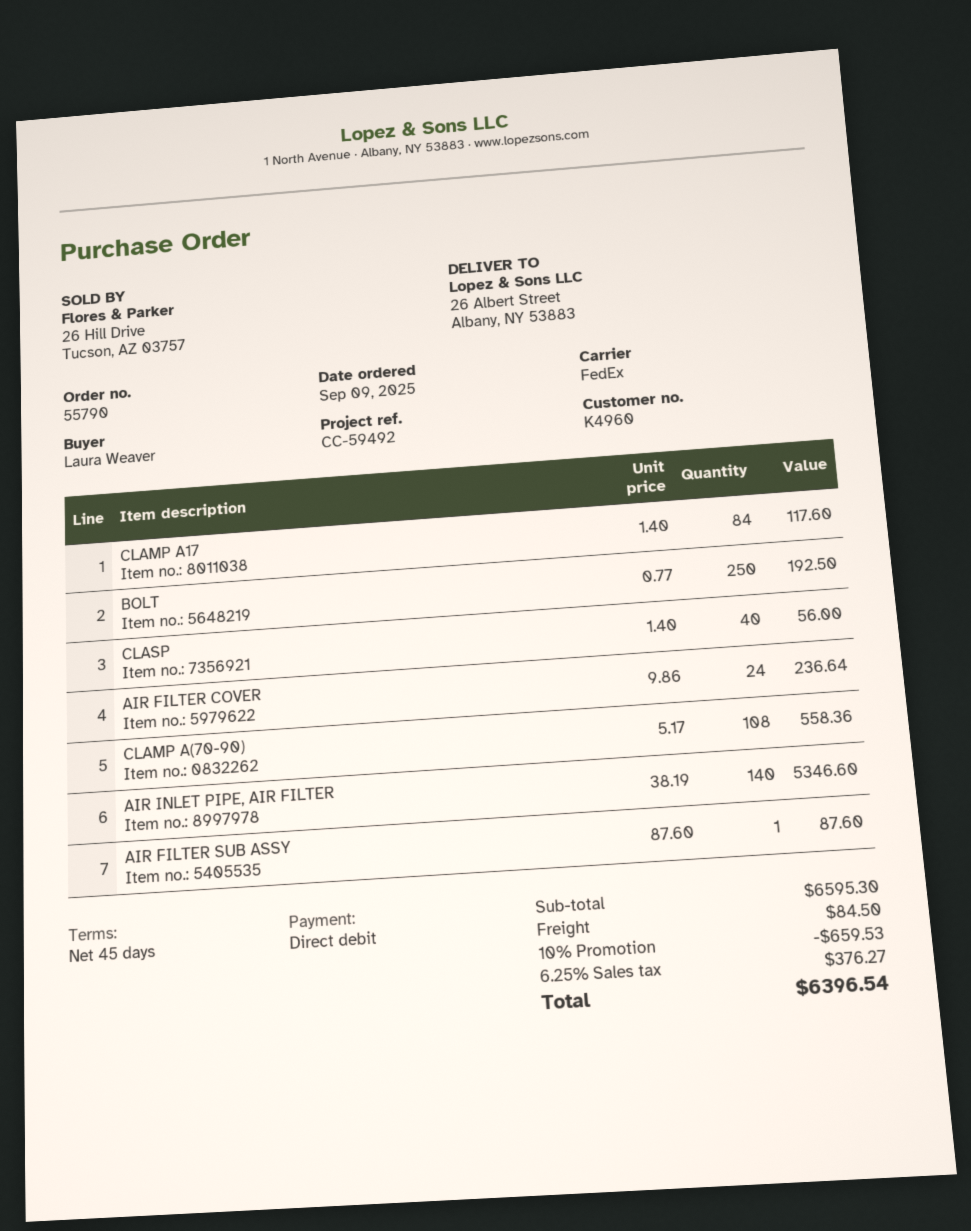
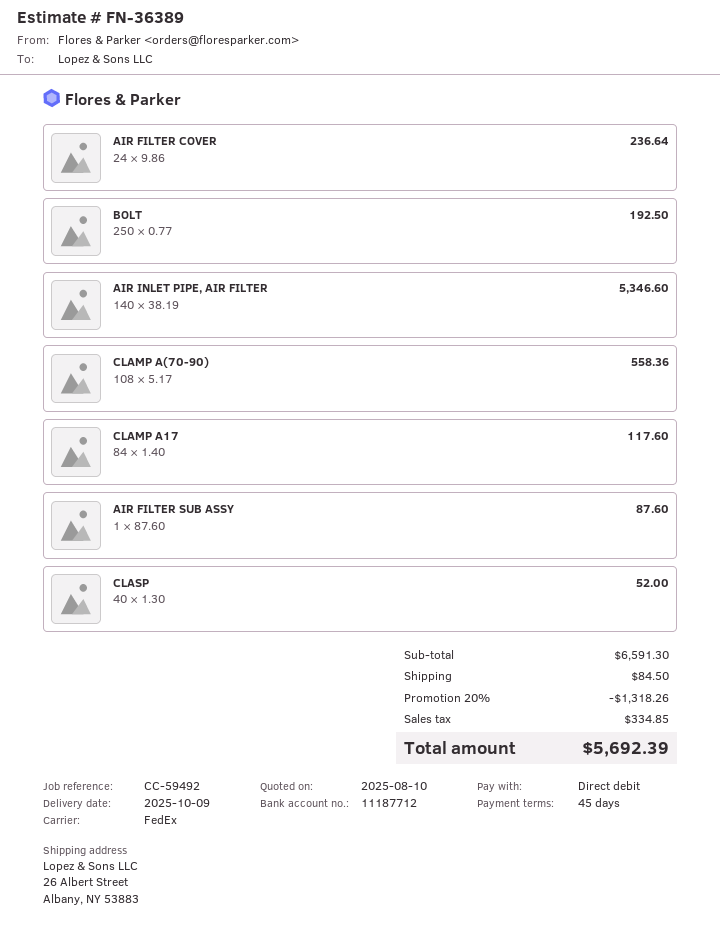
CLASP: 40 x 1.40 = 56.00 -> 40 x 1.30 = 52.00
subtotal: 6595.30 -> 6591.30
discount: 10% = 659.53 -> 20% = 1318.26
tax: 376.27 -> 334.85
total: 6396.54 -> 5692.39

